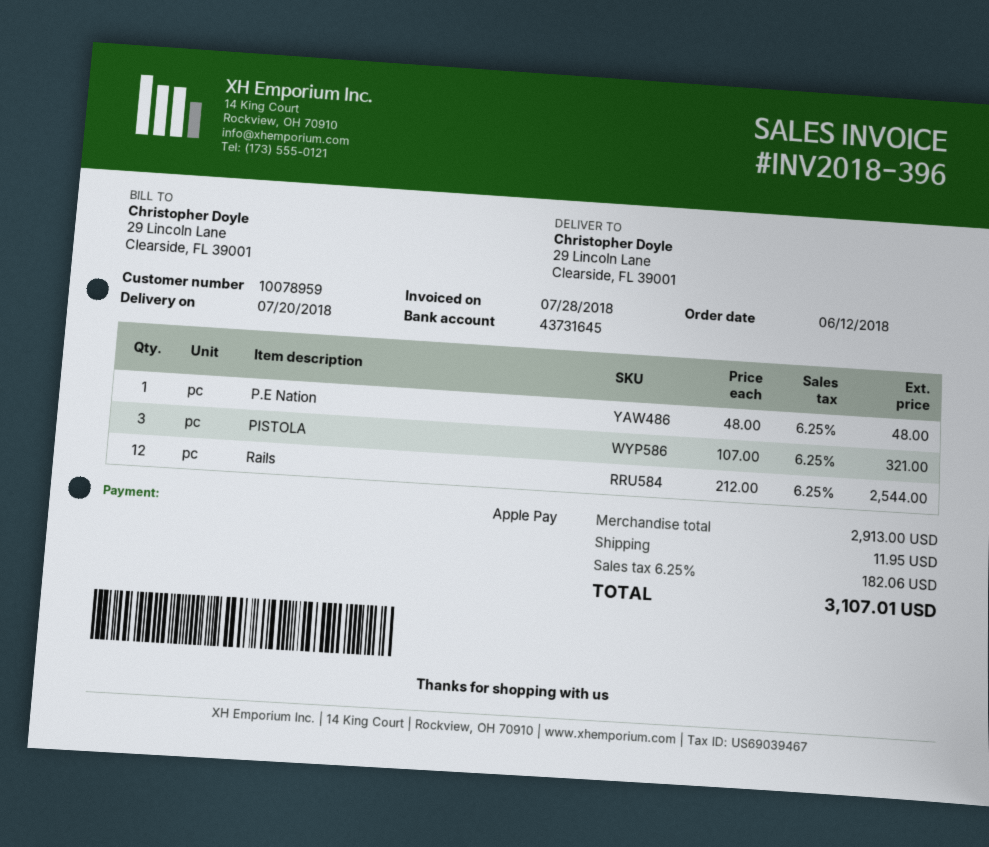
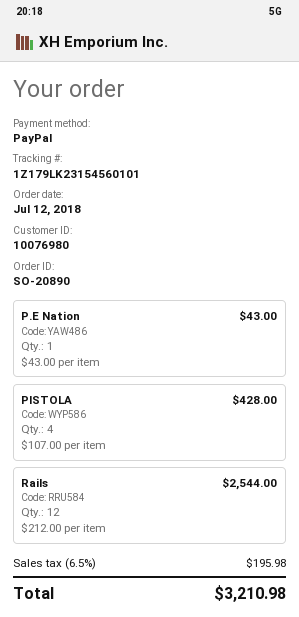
order date: 2018-06-12 -> 2018-07-12
customer number: 10078959 -> 10076980
payment method: Apple Pay -> PayPal
P.E Nation: 1 x 48.00 = 48.00 -> 1 x 43.00 = 43.00
PISTOLA: 3 x 107.00 = 321.00 -> 4 x 107.00 = 428.00
shipping: 11.95 -> none
tax: 6.25% = 182.06 -> 6.5% = 195.98
total: 3107.01 -> 3210.98

